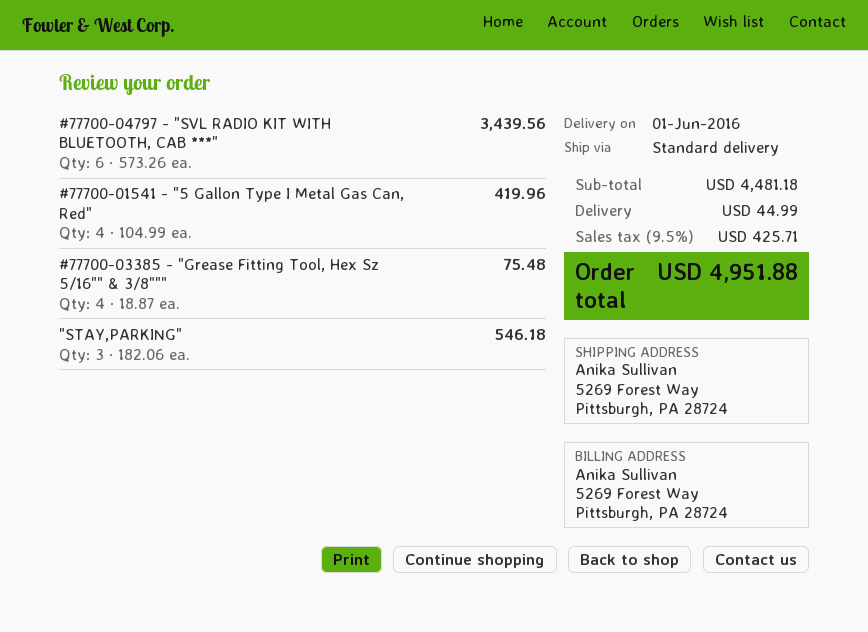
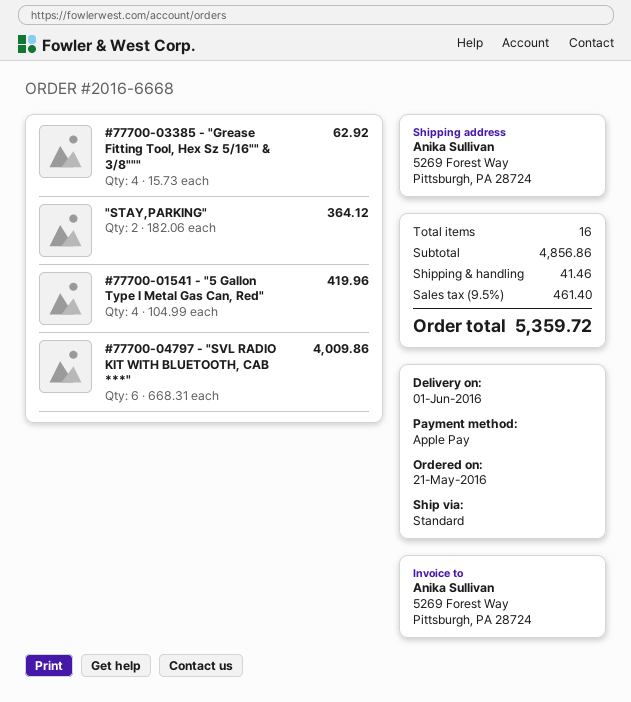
#77700-04797 - "SVL RADIO KIT WITH BLUETOOTH, CAB ***": 6 x 573.26 = 3439.56 -> 6 x 668.31 = 4009.86
#77700-03385 - "Grease Fitting Tool, Hex Sz 5/16"" & 3/8""": 4 x 18.87 = 75.48 -> 4 x 15.73 = 62.92
"STAY,PARKING": 3 x 182.06 = 546.18 -> 2 x 182.06 = 364.12
subtotal: 4481.18 -> 4856.86
shipping: 44.99 -> 41.46
tax: 9.5% = 425.71 -> 9.5% = 461.40
total: 4951.88 -> 5359.72

